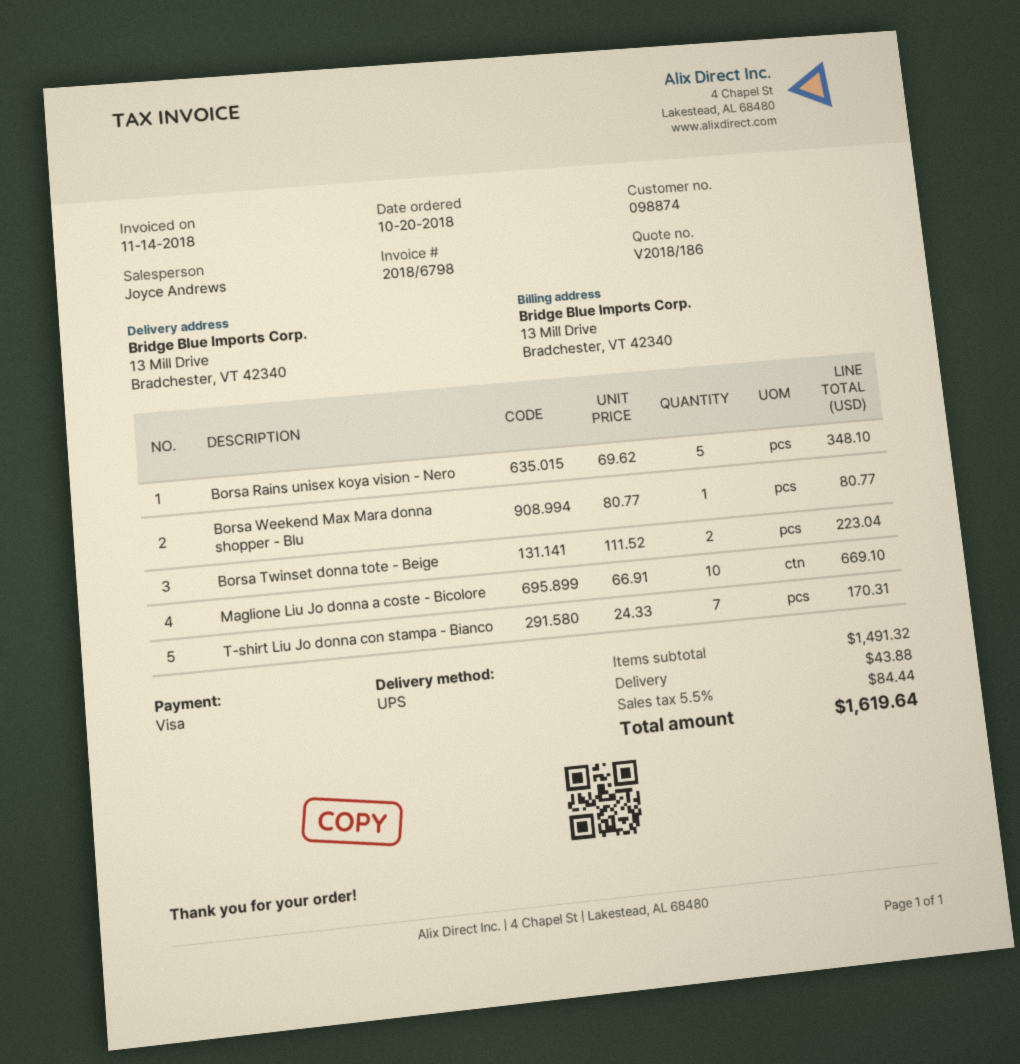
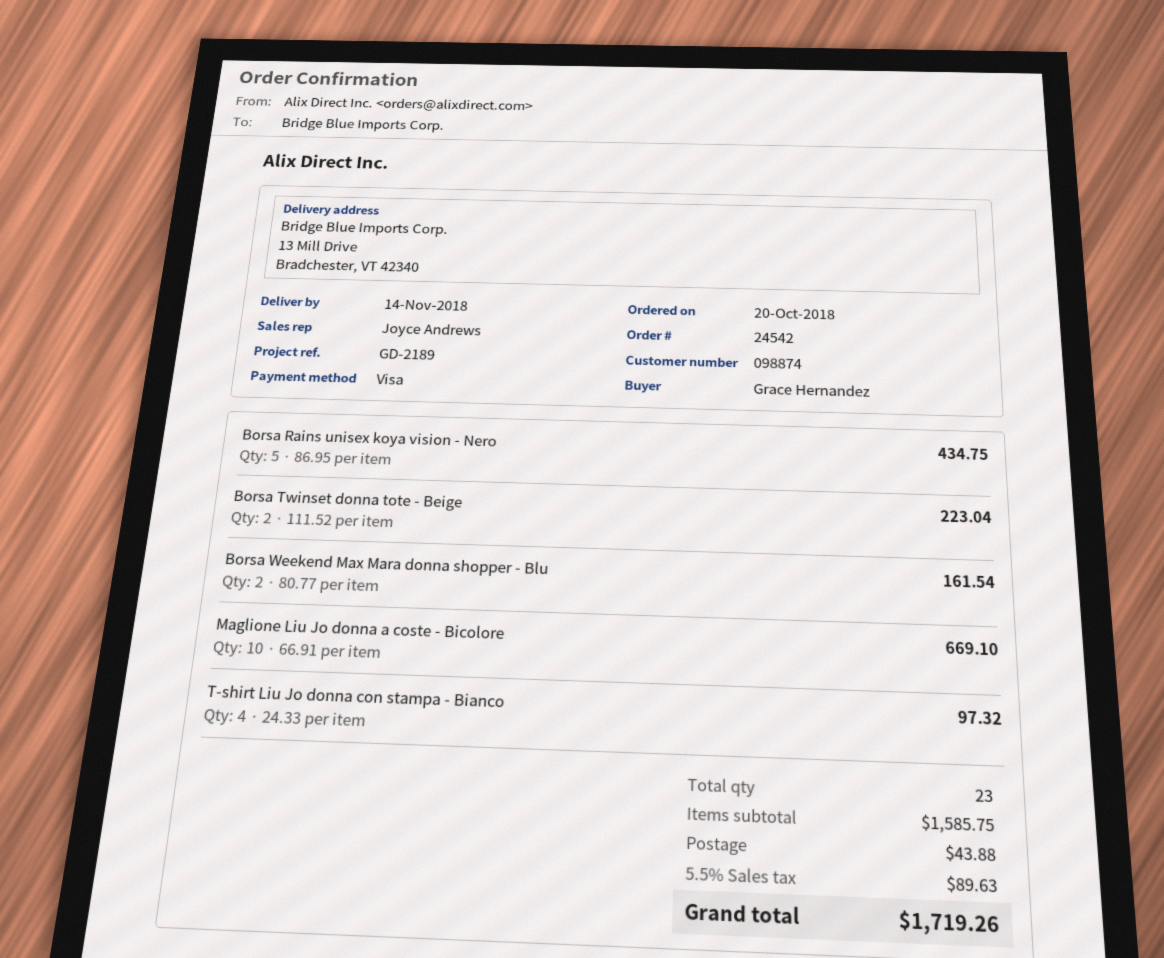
Borsa Rains unisex koya vision - Nero: 5 x 69.62 = 348.10 -> 5 x 86.95 = 434.75
Borsa Weekend Max Mara donna shopper - Blu: 1 x 80.77 = 80.77 -> 2 x 80.77 = 161.54
T-shirt Liu Jo donna con stampa - Bianco: 7 x 24.33 = 170.31 -> 4 x 24.33 = 97.32
subtotal: 1491.32 -> 1585.75
tax: 5.5% = 84.44 -> 5.5% = 89.63
total: 1619.64 -> 1719.26

